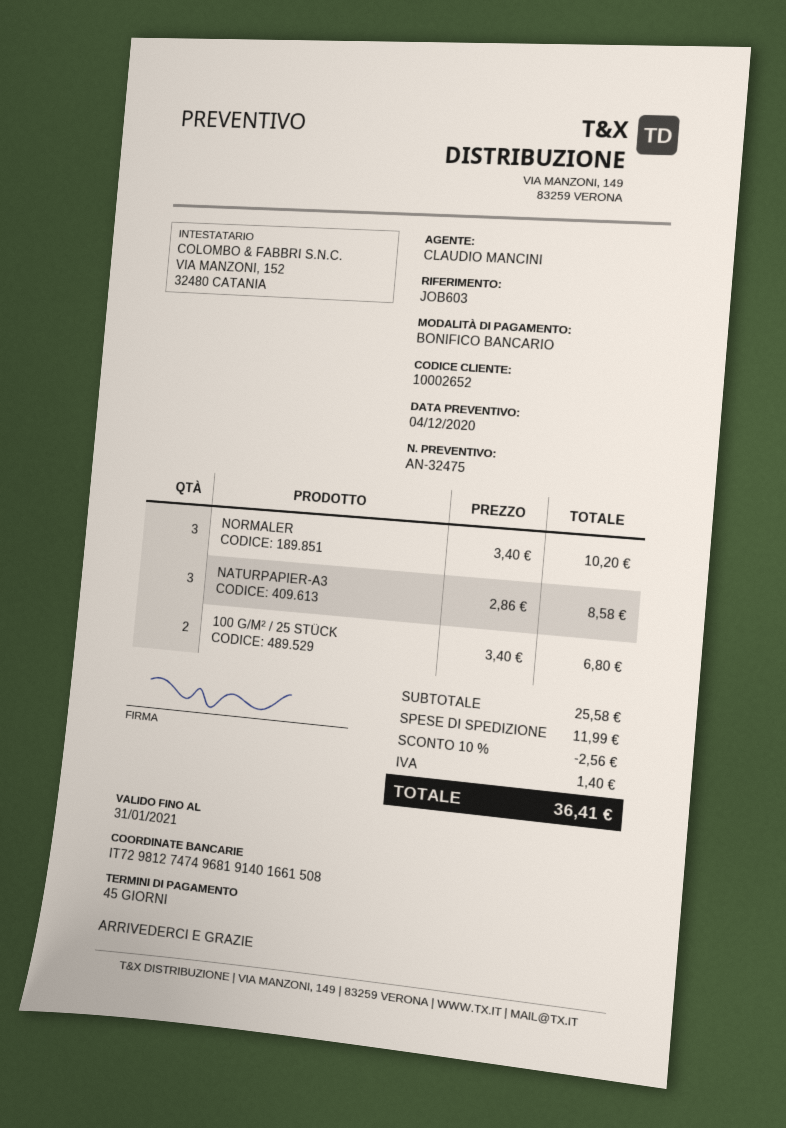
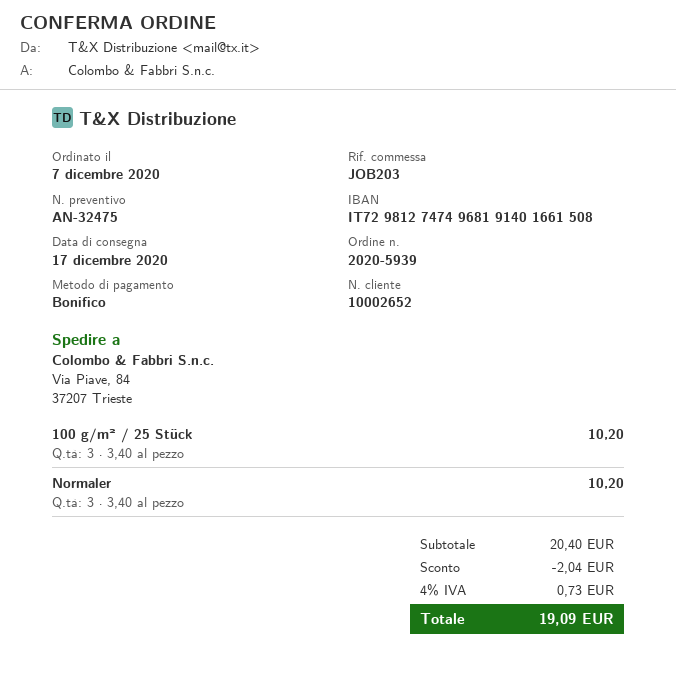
reference: JOB603 -> JOB203
NATURPAPIER-A3: 3 x 2.86 = 8.58 -> none
100 G/M² / 25 STÜCK: 2 x 3.40 = 6.80 -> 3 x 3.40 = 10.20
subtotal: 25.58 -> 20.40
discount: 2.56 -> 2.04
shipping: 11.99 -> none
tax: 1.40 -> 0.73
total: 36.41 -> 19.09

